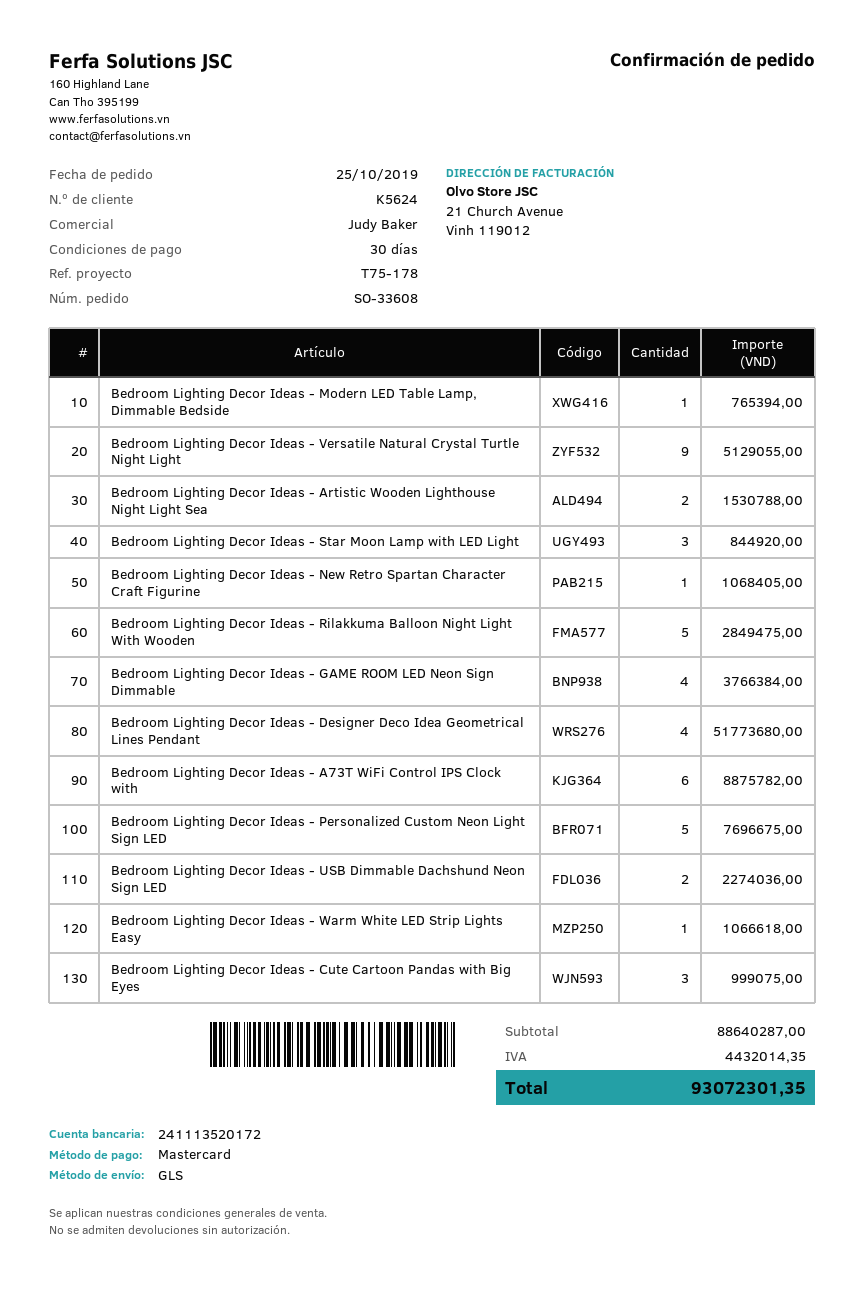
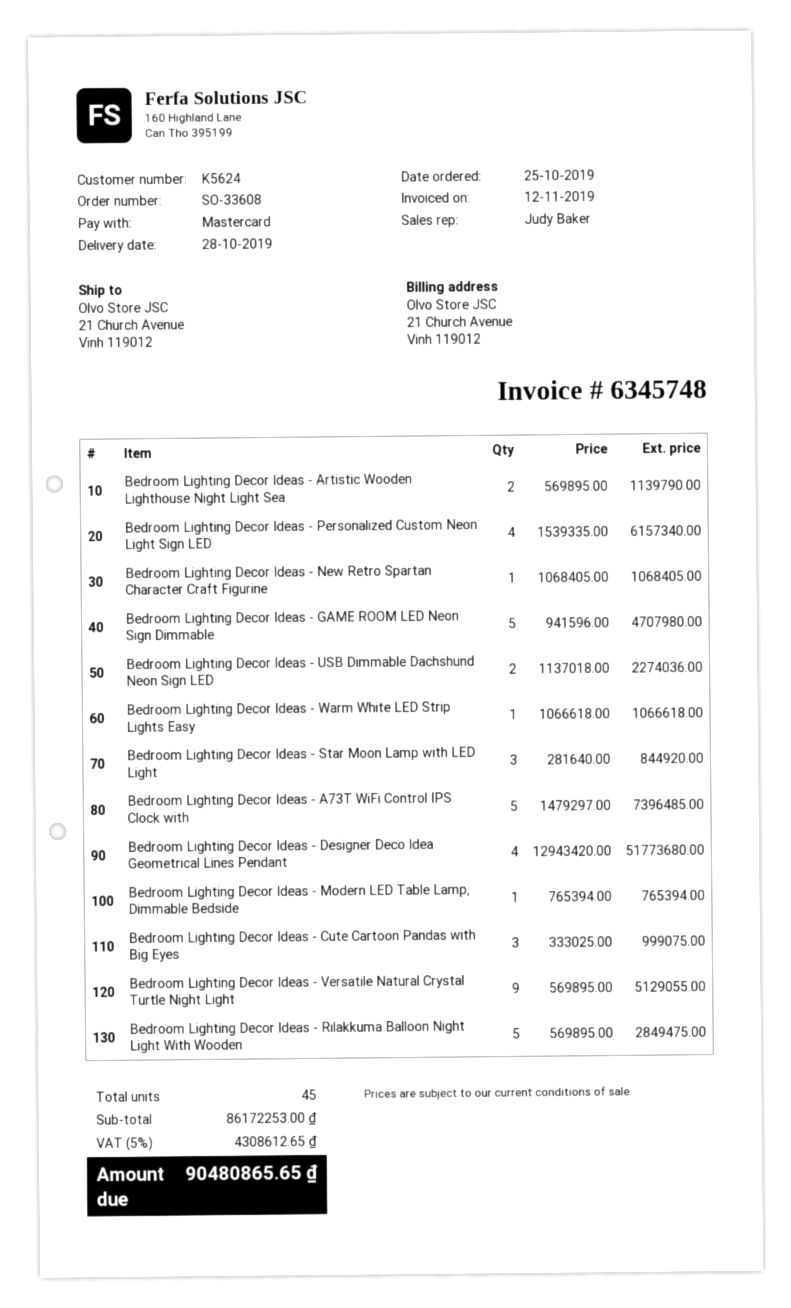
Bedroom Lighting Decor Ideas - Artistic Wooden Lighthouse Night Light Sea: 2 for 1530788.00 -> 2 for 1139790.00
Bedroom Lighting Decor Ideas - GAME ROOM LED Neon Sign Dimmable: 4 for 3766384.00 -> 5 for 4707980.00
Bedroom Lighting Decor Ideas - A73T WiFi Control IPS Clock with: 6 for 8875782.00 -> 5 for 7396485.00
Bedroom Lighting Decor Ideas - Personalized Custom Neon Light Sign LED: 5 for 7696675.00 -> 4 for 6157340.00
subtotal: 88640287.00 -> 86172253.00
tax: 4432014.35 -> 4308612.65
total: 93072301.35 -> 90480865.65

